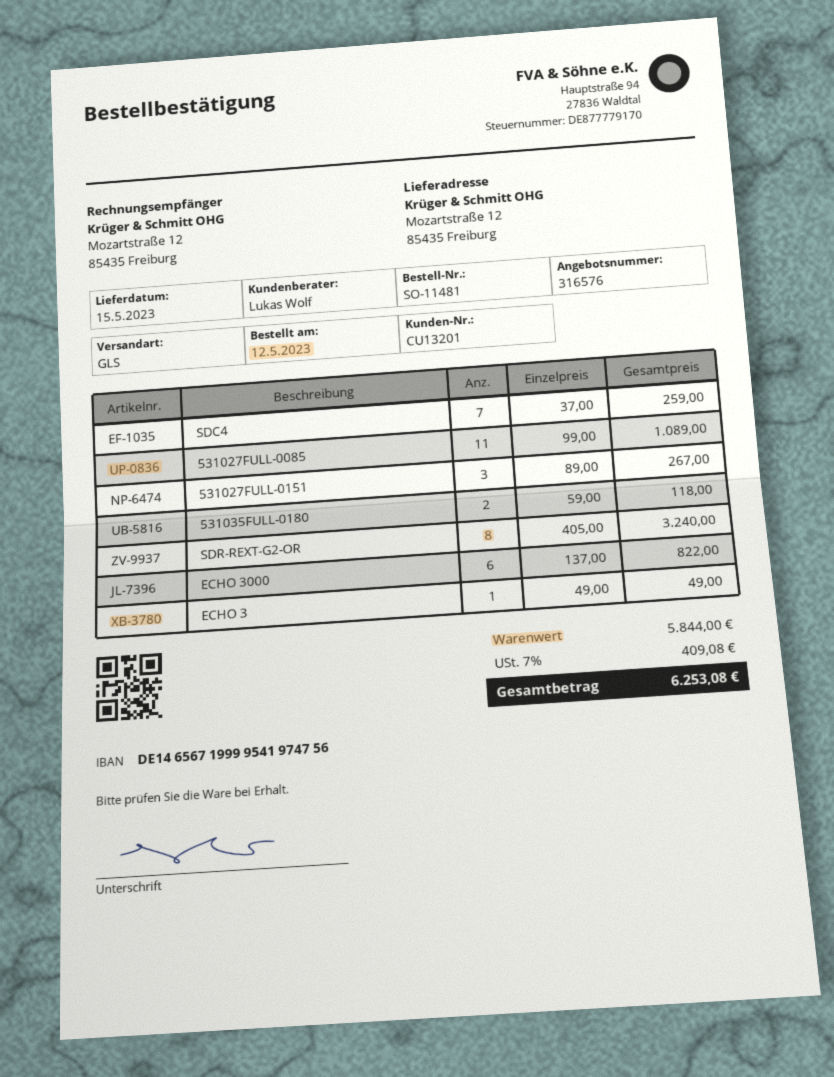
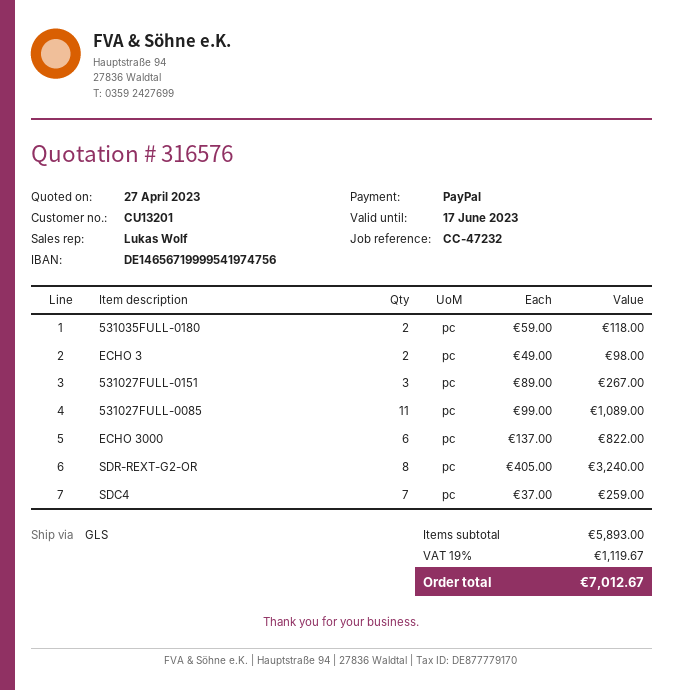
ECHO 3: 1 x 49.00 = 49.00 -> 2 x 49.00 = 98.00
subtotal: 5844.00 -> 5893.00
tax: 7% = 409.08 -> 19% = 1119.67
total: 6253.08 -> 7012.67

